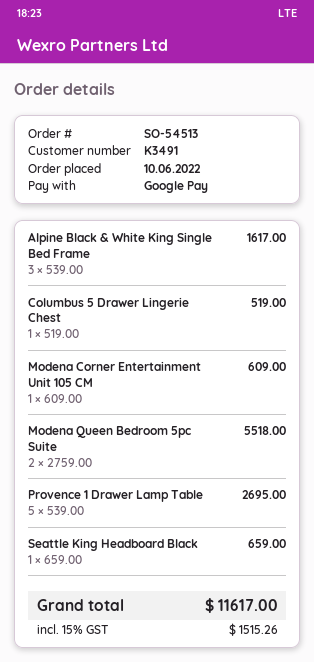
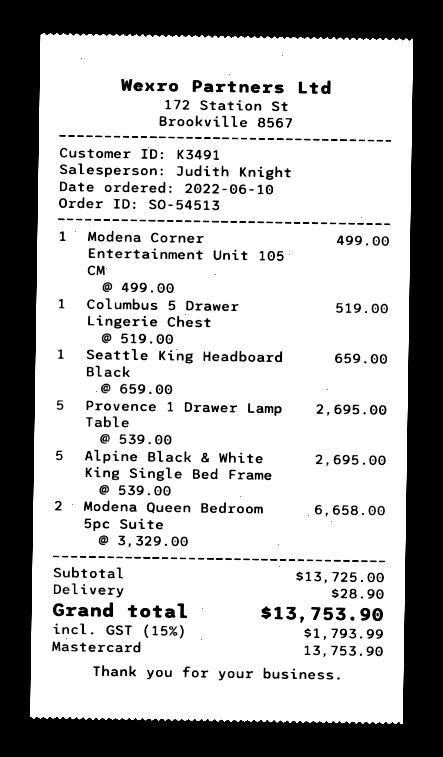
payment method: Google Pay -> Mastercard
Alpine Black & White King Single Bed Frame: 3 x 539.00 = 1617.00 -> 5 x 539.00 = 2695.00
Modena Corner Entertainment Unit 105 CM: 1 x 609.00 = 609.00 -> 1 x 499.00 = 499.00
Modena Queen Bedroom 5pc Suite: 2 x 2759.00 = 5518.00 -> 2 x 3329.00 = 6658.00
shipping: none -> 28.90
tax: 15% = 1515.26 -> 15% = 1793.99
total: 11617.00 -> 13753.90

